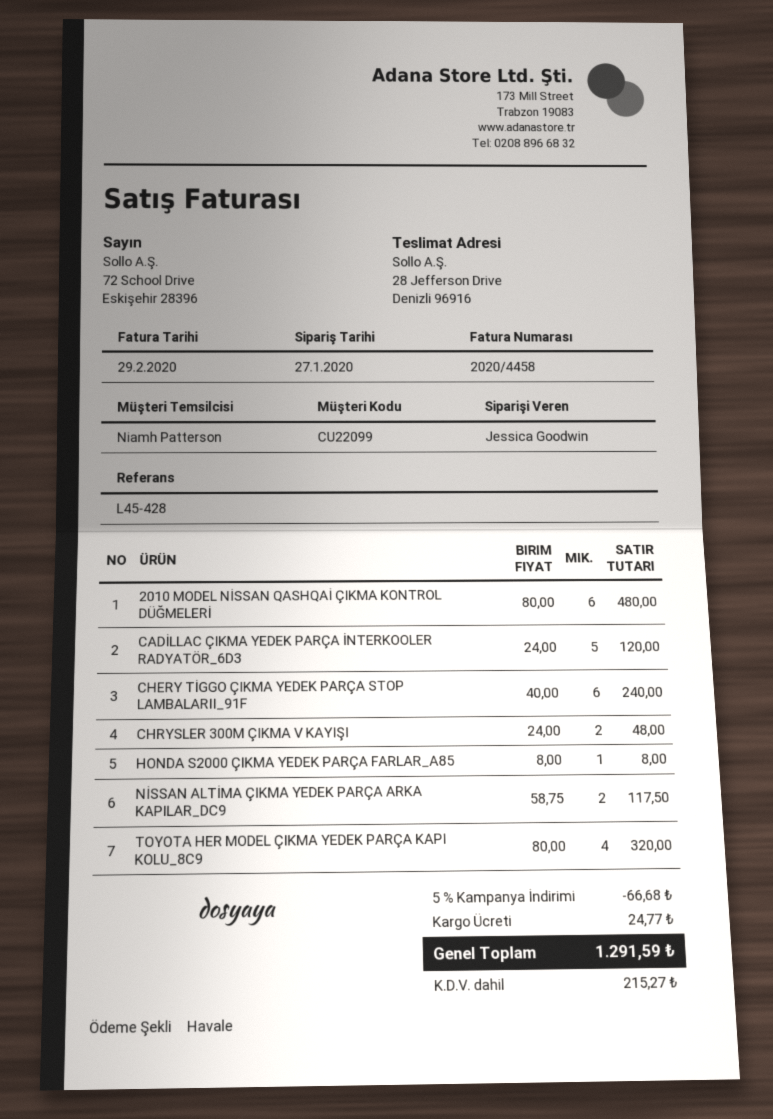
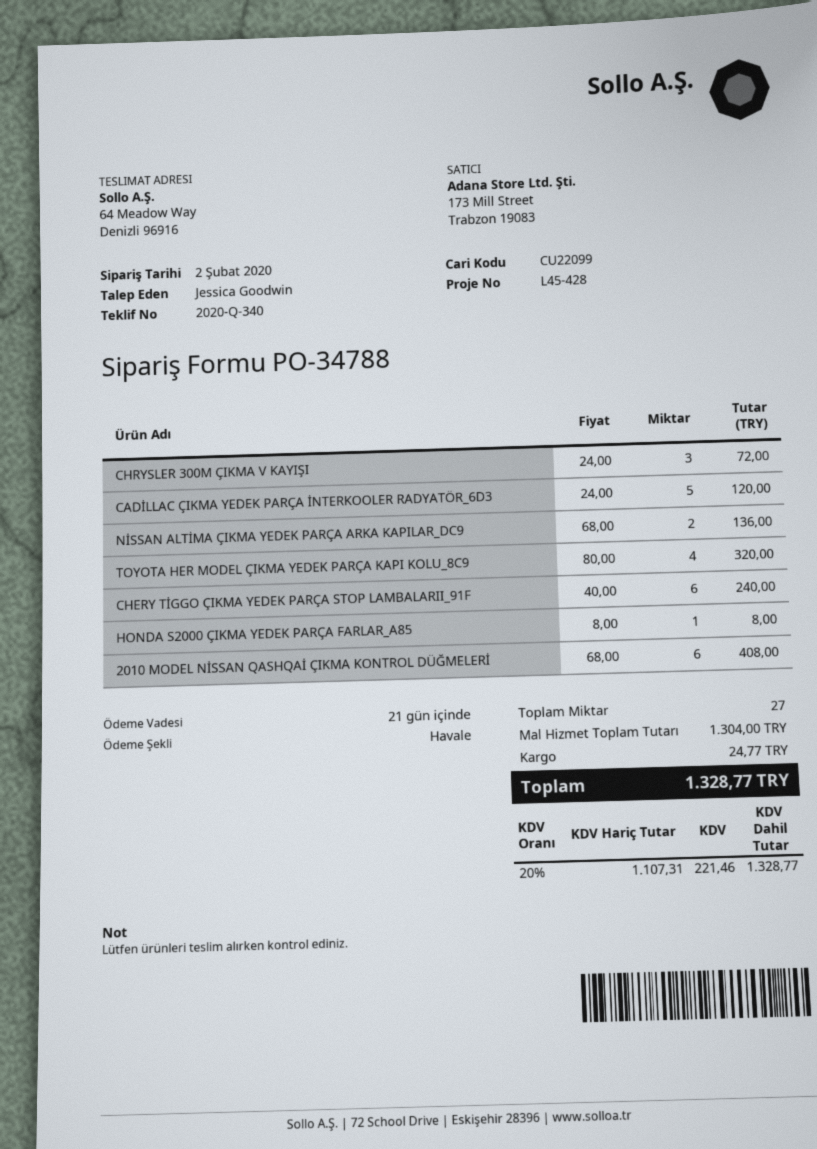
order date: 2020-01-27 -> 2020-02-02
ship to: 28 Jefferson Drive, Denizli 96916 -> 64 Meadow Way, Denizli 96916
2010 MODEL NİSSAN QASHQAİ ÇIKMA KONTROL DÜĞMELERİ: 6 x 80.00 = 480.00 -> 6 x 68.00 = 408.00
CHRYSLER 300M ÇIKMA V KAYIŞI: 2 x 24.00 = 48.00 -> 3 x 24.00 = 72.00
NİSSAN ALTİMA ÇIKMA YEDEK PARÇA ARKA KAPILAR_DC9: 2 x 58.75 = 117.50 -> 2 x 68.00 = 136.00
discount: 5% = 66.68 -> none
tax: 215.27 -> 221.46
total: 1291.59 -> 1328.77

